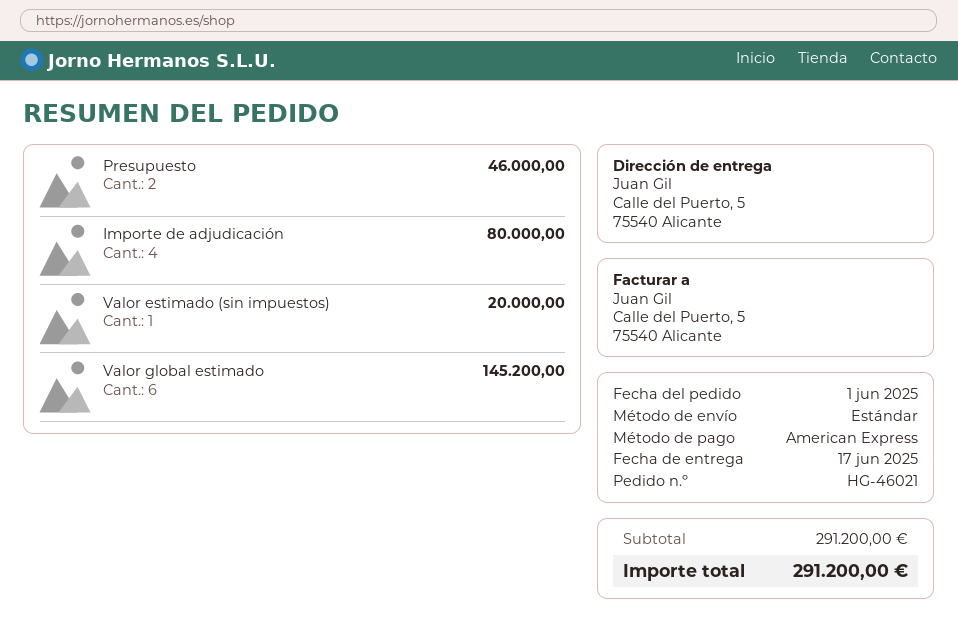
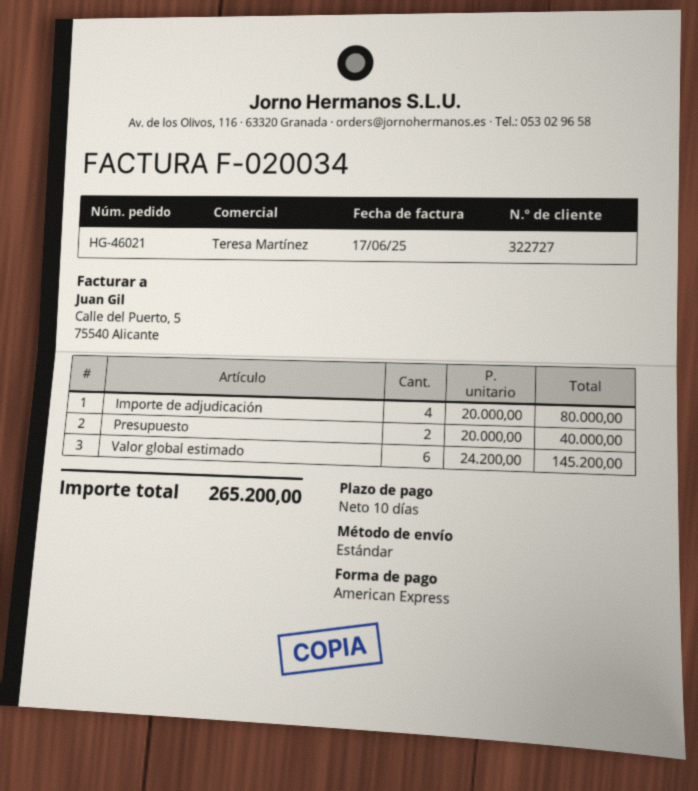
Presupuesto: 2 for 46000.00 -> 2 for 40000.00
Valor estimado (sin impuestos): 1 for 20000.00 -> none
total: 291200.00 -> 265200.00

